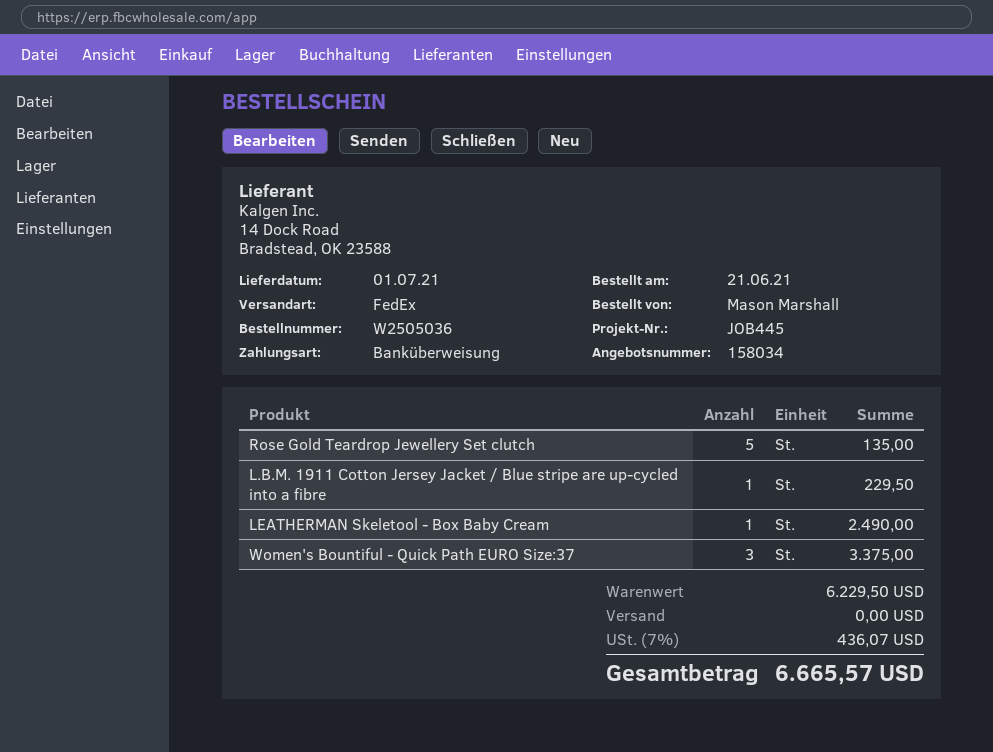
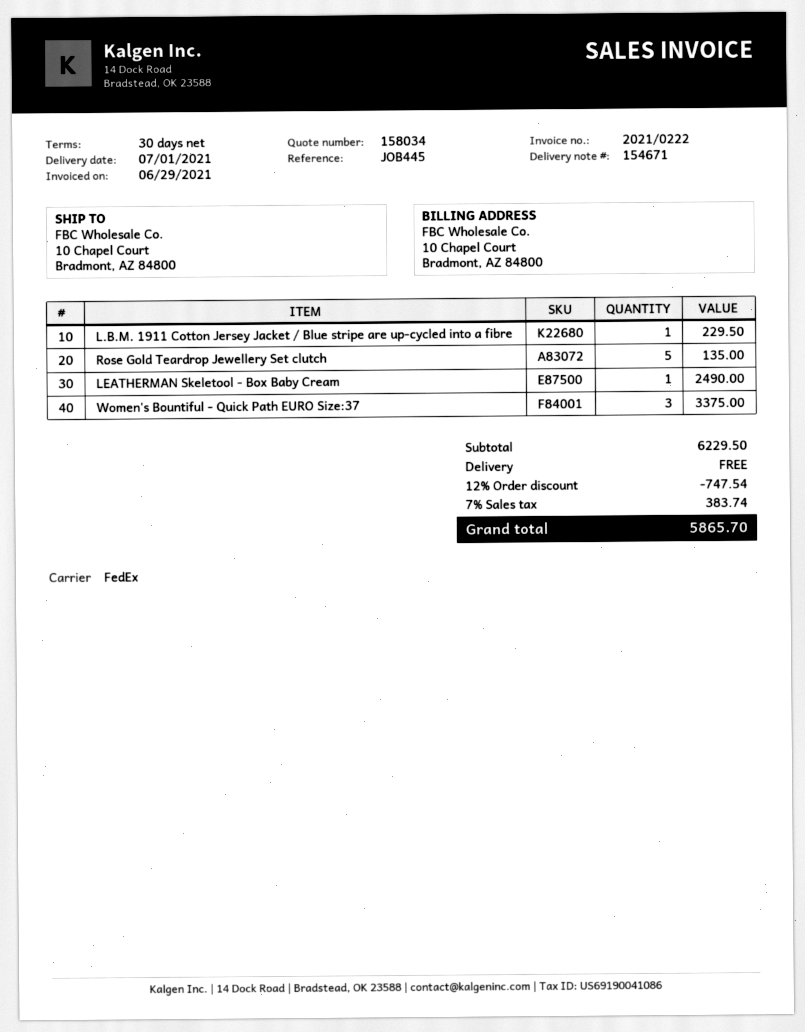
discount: none -> 12% = 747.54
tax: 7% = 436.07 -> 7% = 383.74
total: 6665.57 -> 5865.70

